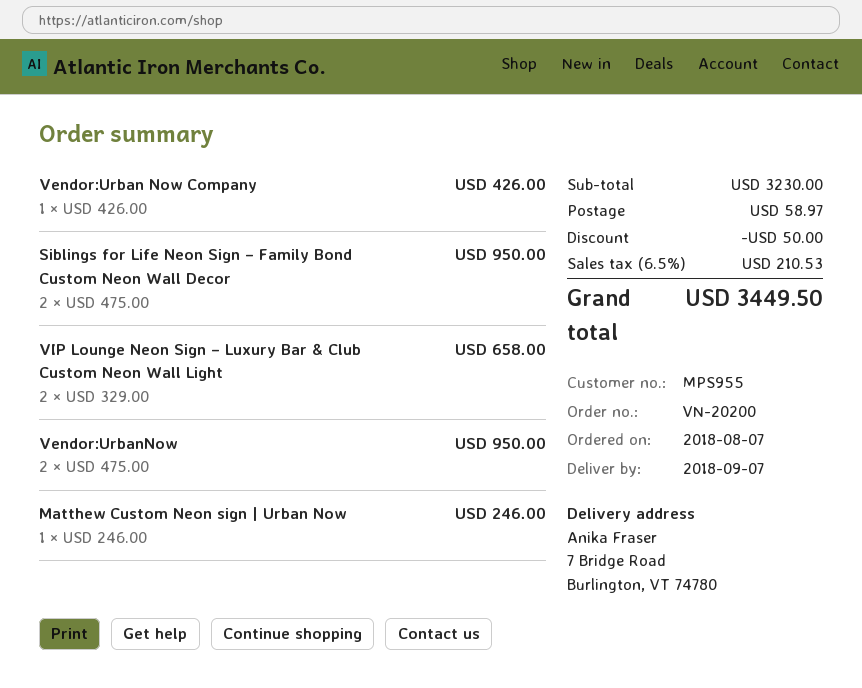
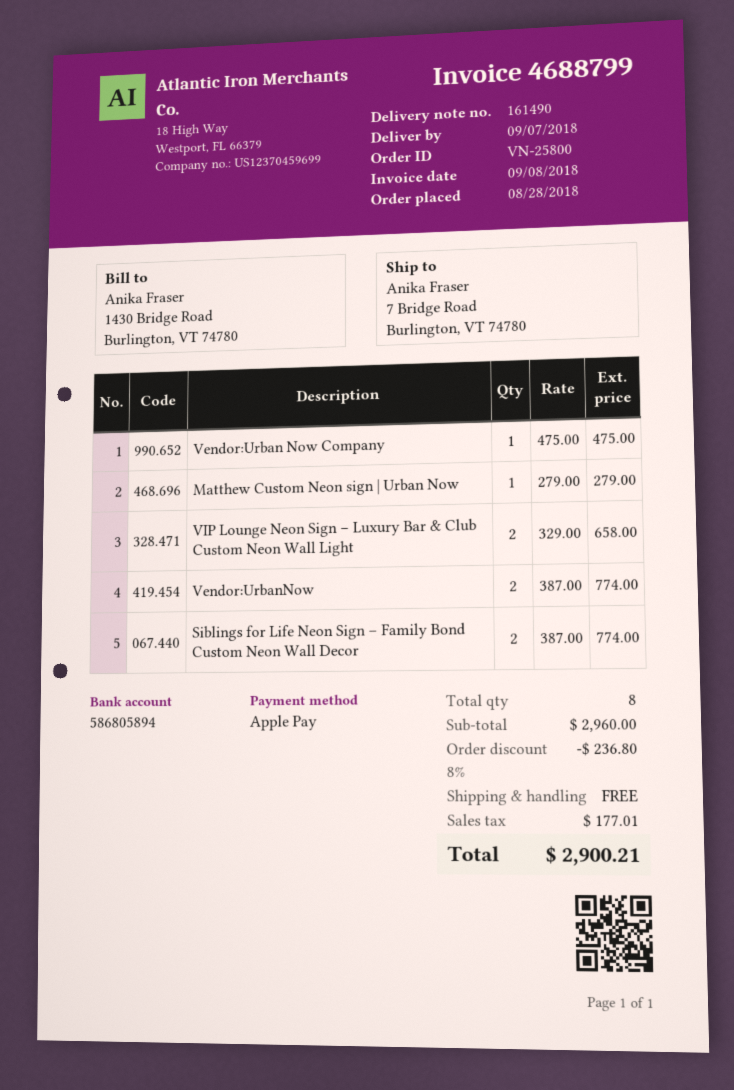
order number: VN-20200 -> VN-25800
order date: 2018-08-07 -> 2018-08-28
Vendor:Urban Now Company: 1 x 426.00 = 426.00 -> 1 x 475.00 = 475.00
Siblings for Life Neon Sign – Family Bond Custom Neon Wall Decor: 2 x 475.00 = 950.00 -> 2 x 387.00 = 774.00
Vendor:UrbanNow: 2 x 475.00 = 950.00 -> 2 x 387.00 = 774.00
Matthew Custom Neon sign | Urban Now: 1 x 246.00 = 246.00 -> 1 x 279.00 = 279.00
subtotal: 3230.00 -> 2960.00
discount: 50.00 -> 236.80
shipping: 58.97 -> 0.00
tax: 210.53 -> 177.01
total: 3449.50 -> 2900.21

